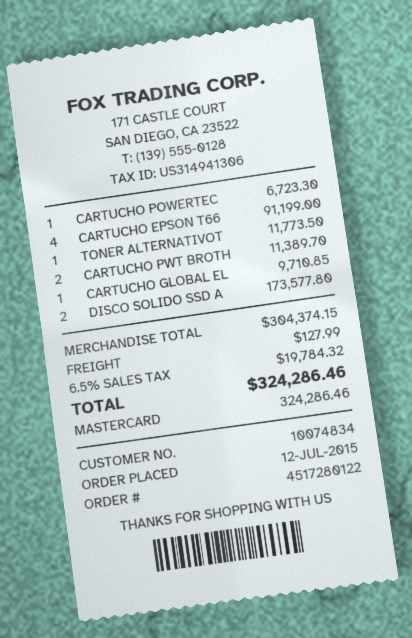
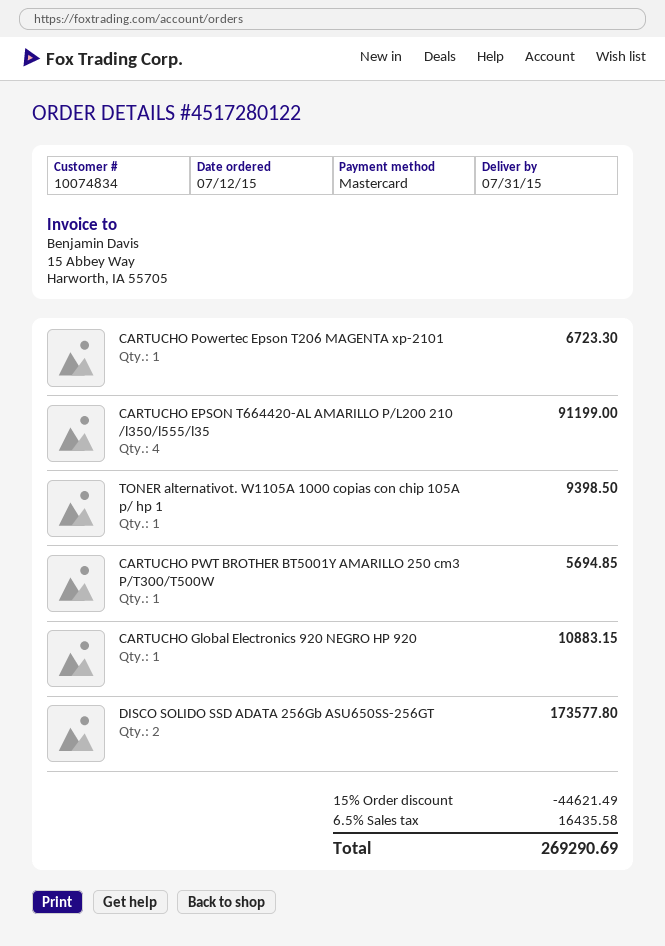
TONER ALTERNATIVOT: 1 for 11773.50 -> 1 for 9398.50
CARTUCHO PWT BROTH: 2 for 11389.70 -> 1 for 5694.85
CARTUCHO GLOBAL EL: 1 for 9710.85 -> 1 for 10883.15
discount: none -> 15% = 44621.49
shipping: 127.99 -> none
tax: 6.5% = 19784.32 -> 6.5% = 16435.58
total: 324286.46 -> 269290.69

